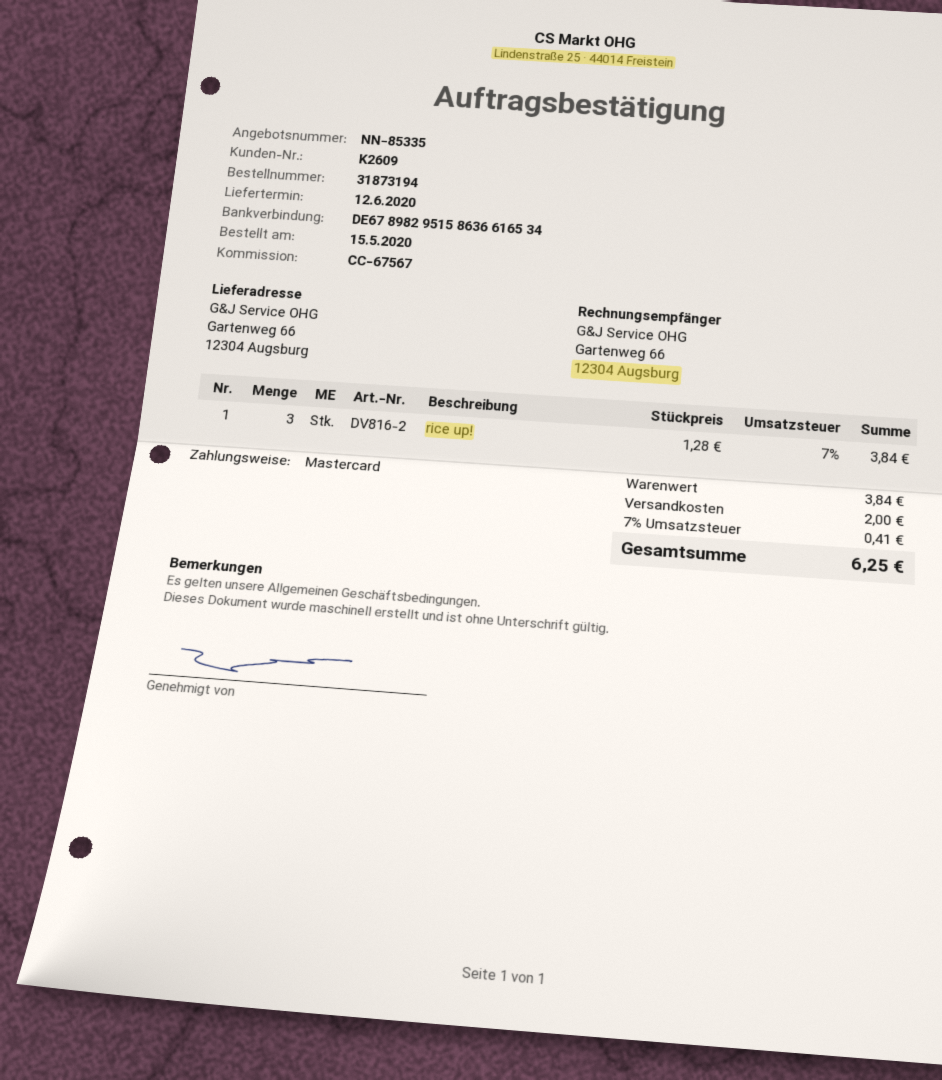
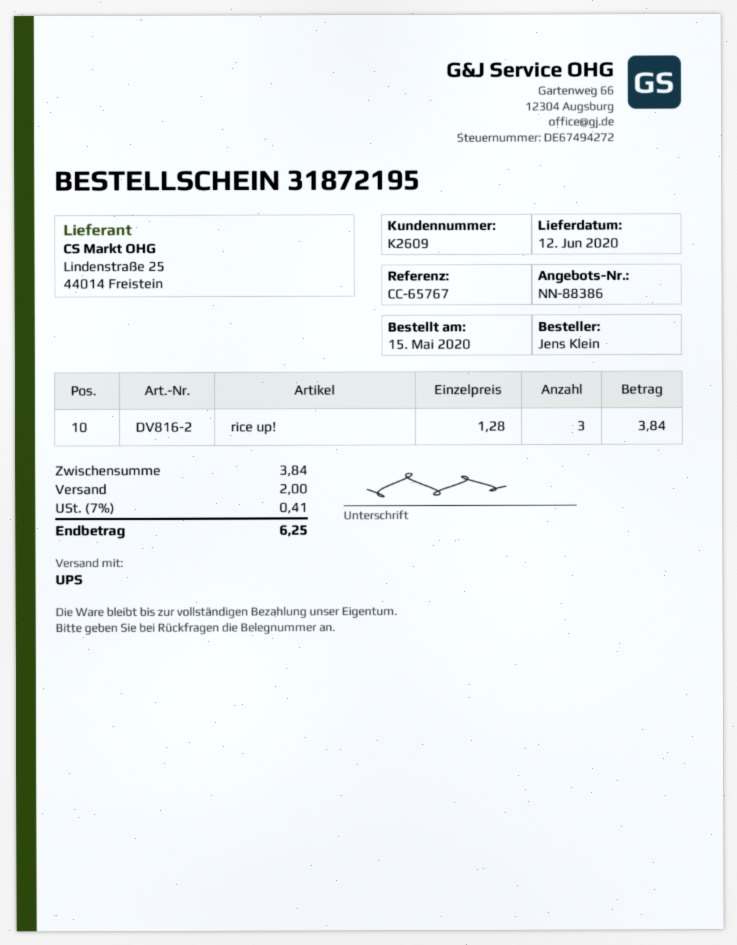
quote number: NN-85335 -> NN-88386
order number: 31873194 -> 31872195
reference: CC-67567 -> CC-65767

